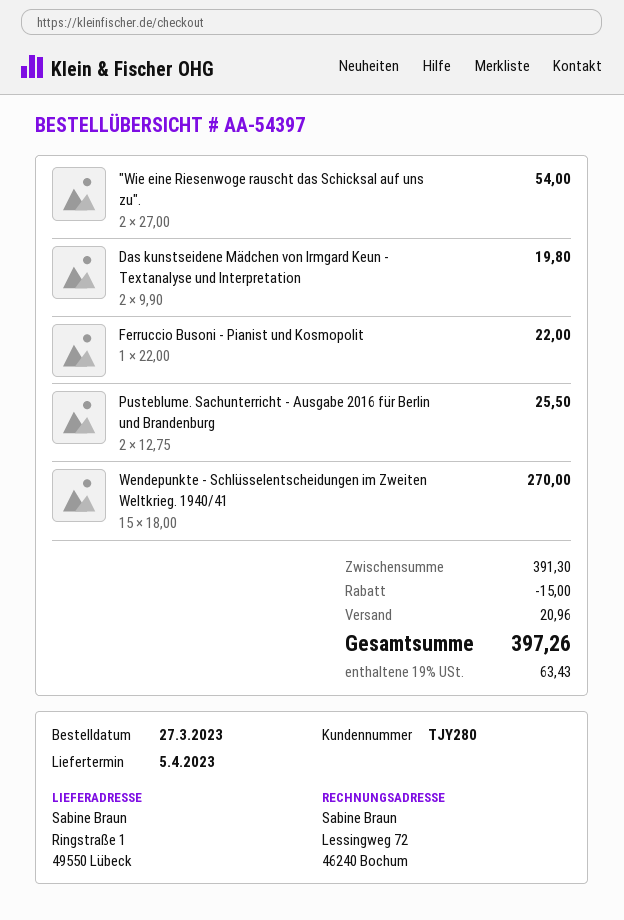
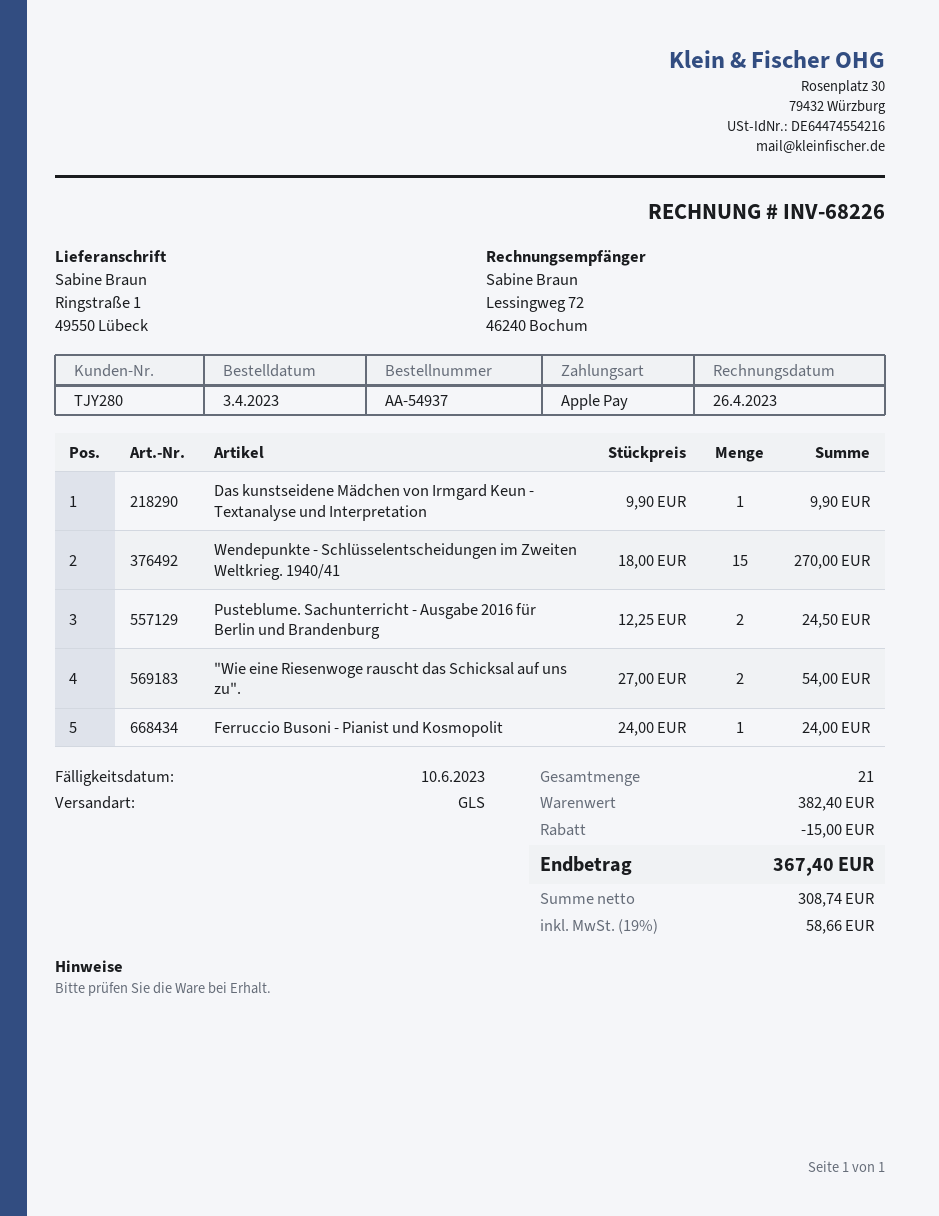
order number: AA-54397 -> AA-54937
order date: 2023-03-27 -> 2023-04-03
Das kunstseidene Mädchen von Irmgard Keun - Textanalyse und Interpretation: 2 x 9.90 = 19.80 -> 1 x 9.90 = 9.90
Ferruccio Busoni - Pianist und Kosmopolit: 1 x 22.00 = 22.00 -> 1 x 24.00 = 24.00
Pusteblume. Sachunterricht - Ausgabe 2016 für Berlin und Brandenburg: 2 x 12.75 = 25.50 -> 2 x 12.25 = 24.50
subtotal: 391.30 -> 382.40
shipping: 20.96 -> none
tax: 19% = 63.43 -> 19% = 58.66
total: 397.26 -> 367.40

